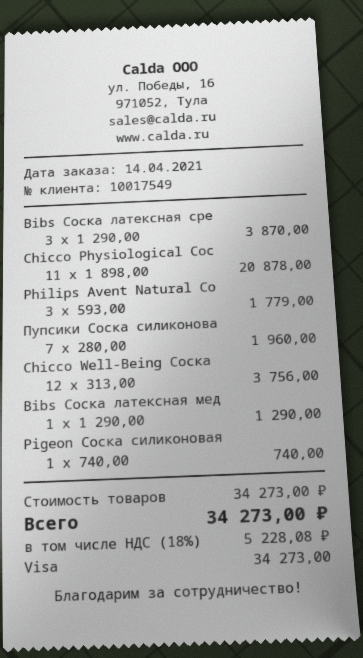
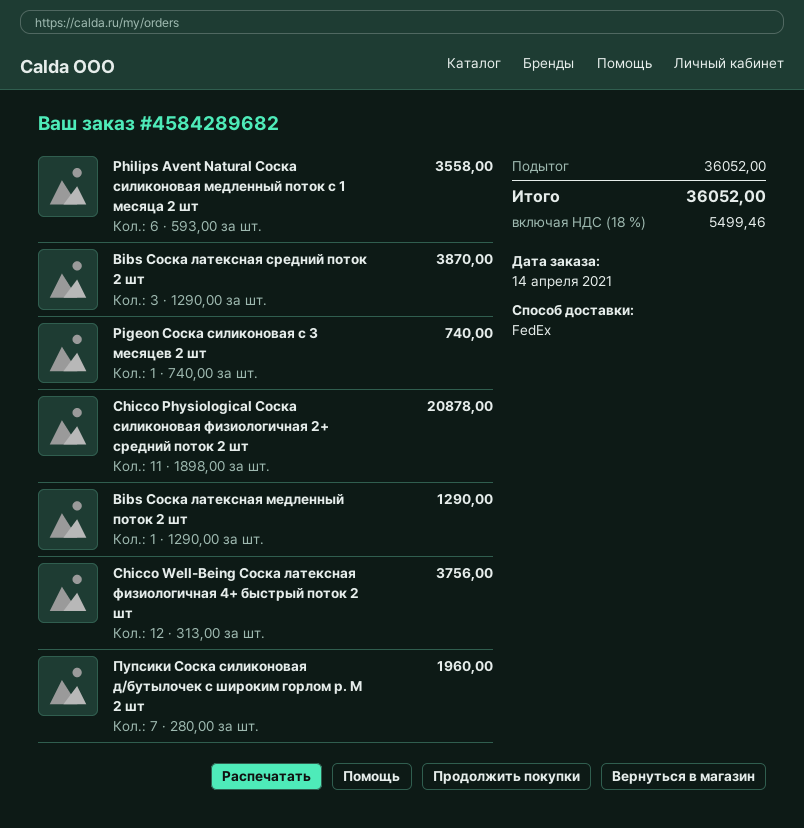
Philips Avent Natural Со: 3 x 593.00 = 1779.00 -> 6 x 593.00 = 3558.00
subtotal: 34273.00 -> 36052.00
tax: 18% = 5228.08 -> 18% = 5499.46
total: 34273.00 -> 36052.00

